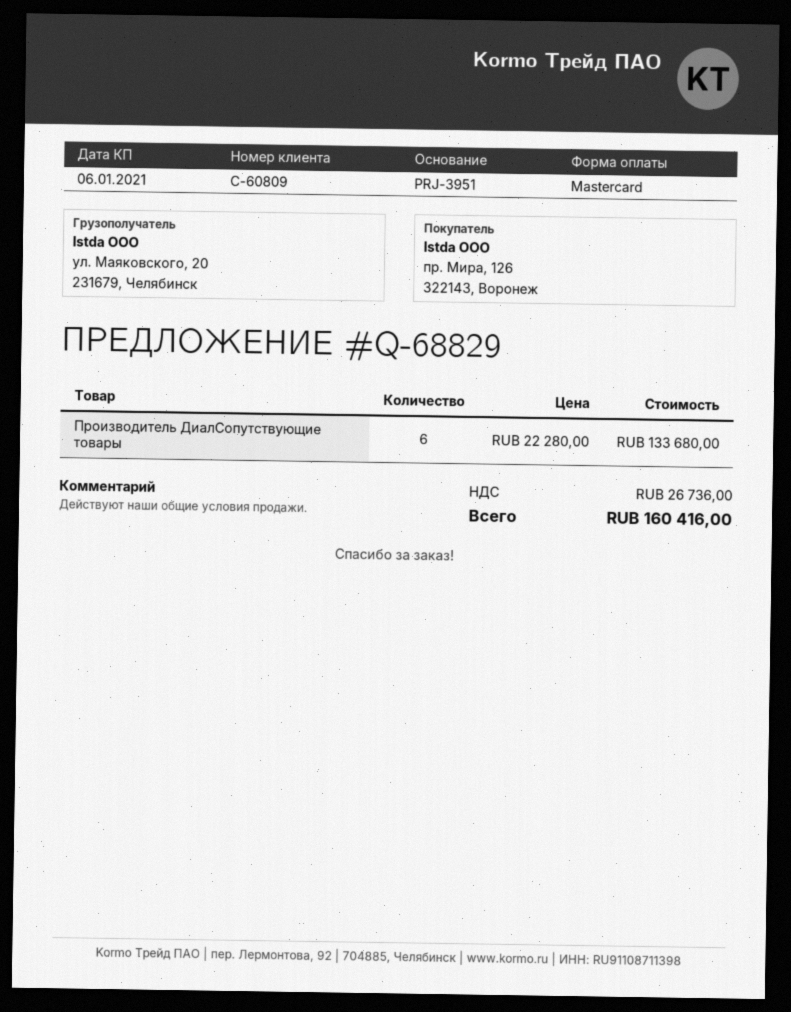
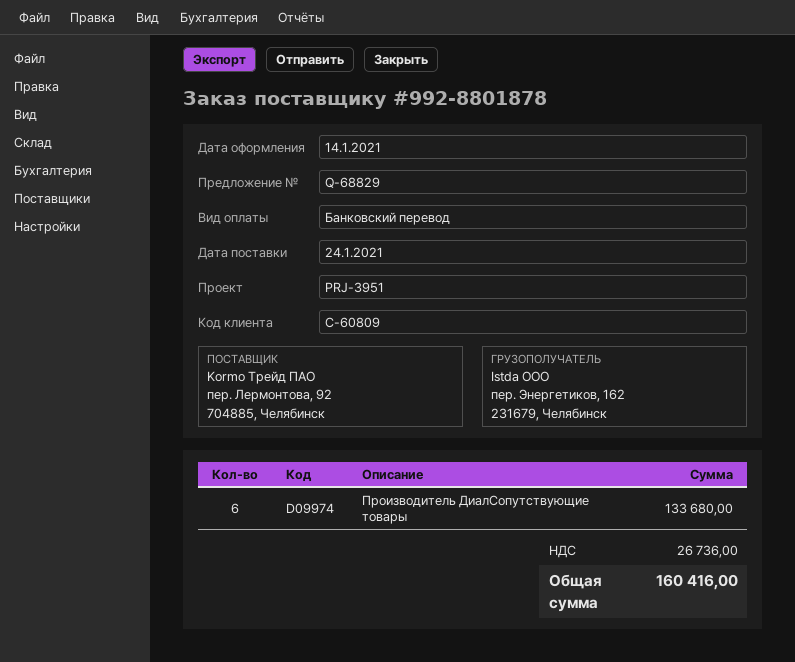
payment method: Mastercard -> bank transfer
ship to: ул. Маяковского, 20, 231679, Челябинск -> пер. Энергетиков, 162, 231679, Челябинск

